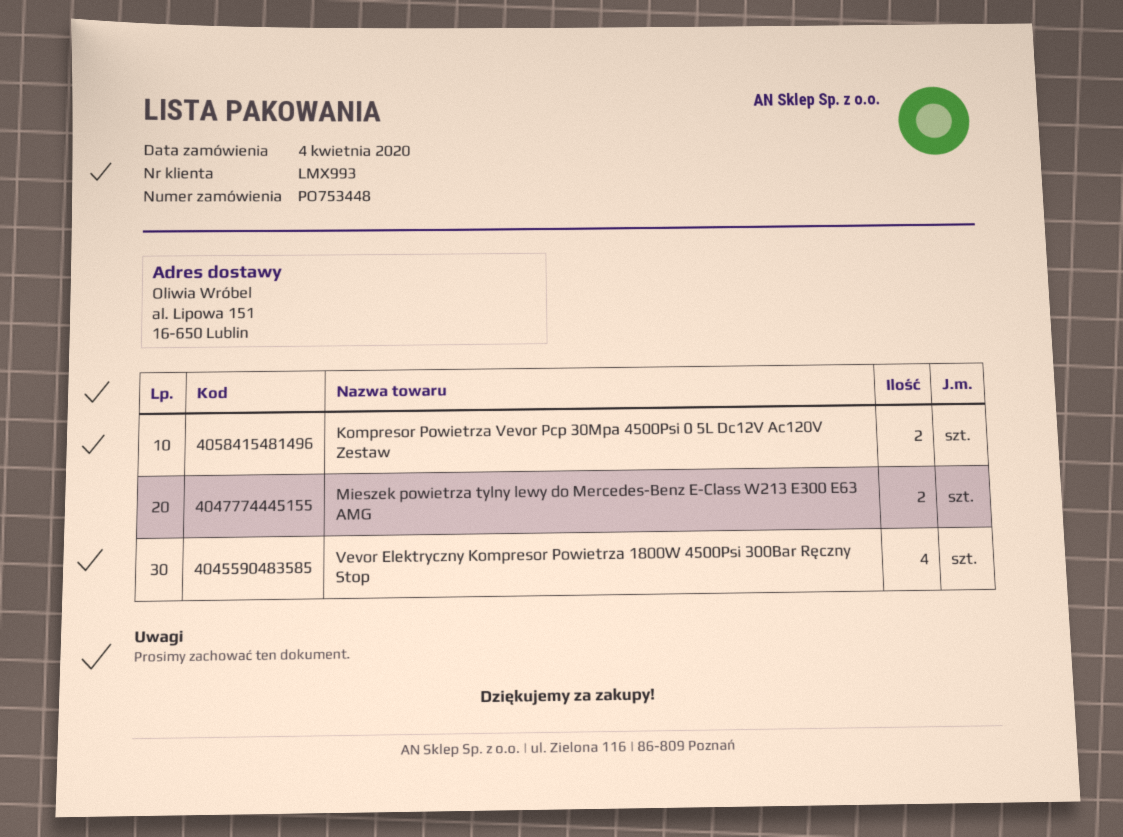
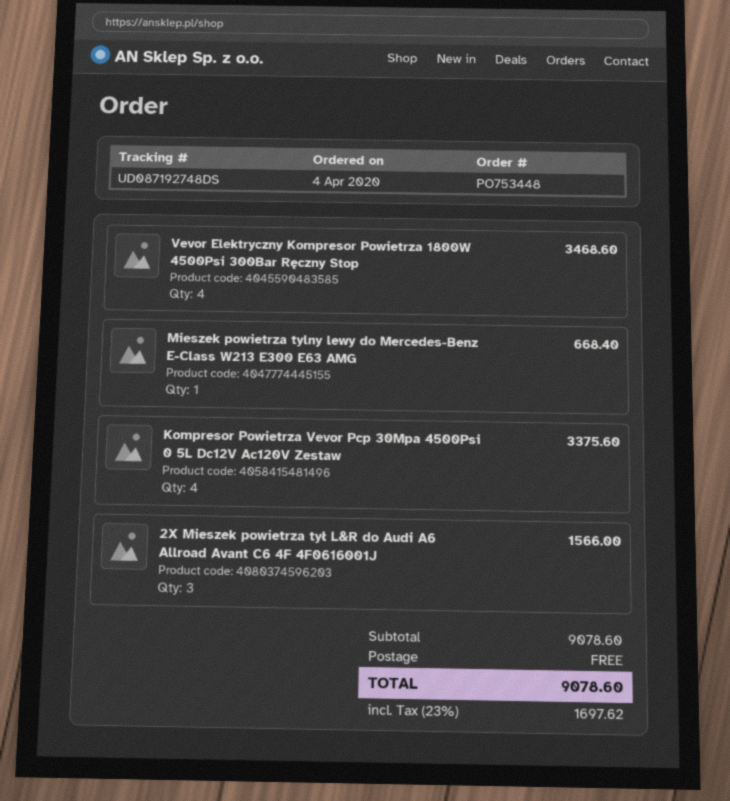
Kompresor Powietrza Vevor Pcp 30Mpa 4500Psi 0 5L Dc12V Ac120V Zestaw: 2 -> 4
Mieszek powietrza tylny lewy do Mercedes-Benz E-Class W213 E300 E63 AMG: 2 -> 1
2X Mieszek powietrza tył L&R do Audi A6 Allroad Avant C6 4F 4F0616001J: none -> 3

